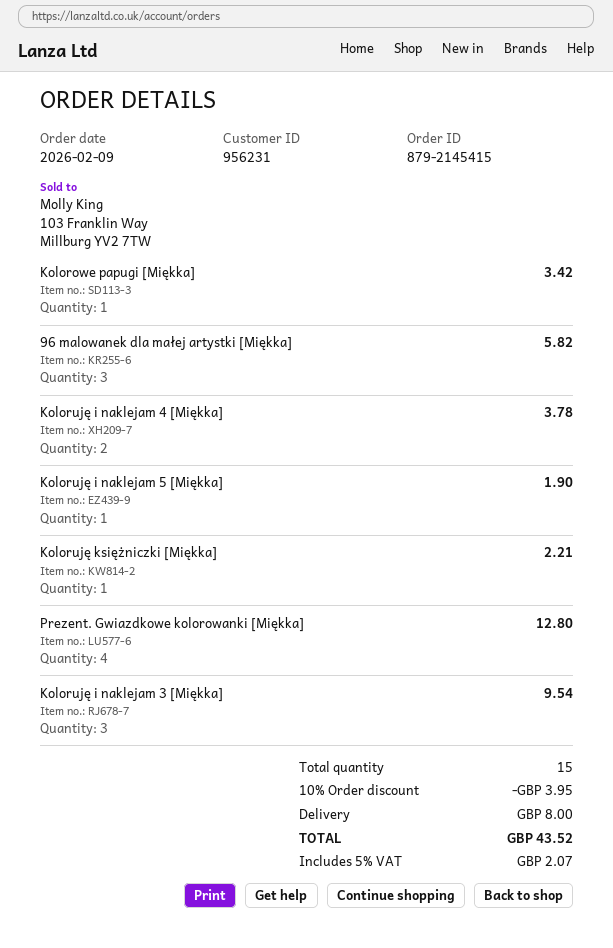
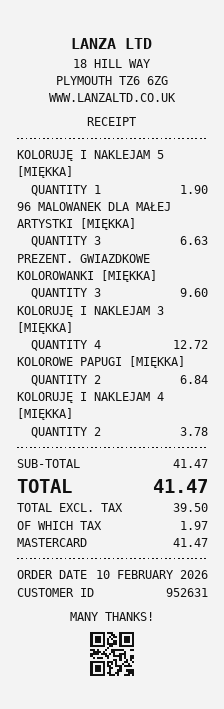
order date: 2026-02-09 -> 2026-02-10
customer number: 956231 -> 952631
Kolorowe papugi [Miękka]: 1 for 3.42 -> 2 for 6.84
96 malowanek dla małej artystki [Miękka]: 3 for 5.82 -> 3 for 6.63
Koloruję księżniczki [Miękka]: 1 for 2.21 -> none
Prezent. Gwiazdkowe kolorowanki [Miękka]: 4 for 12.80 -> 3 for 9.60
Koloruję i naklejam 3 [Miękka]: 3 for 9.54 -> 4 for 12.72
discount: 10% = 3.95 -> none
shipping: 8.00 -> none
tax: 2.07 -> 1.97
total: 43.52 -> 41.47

